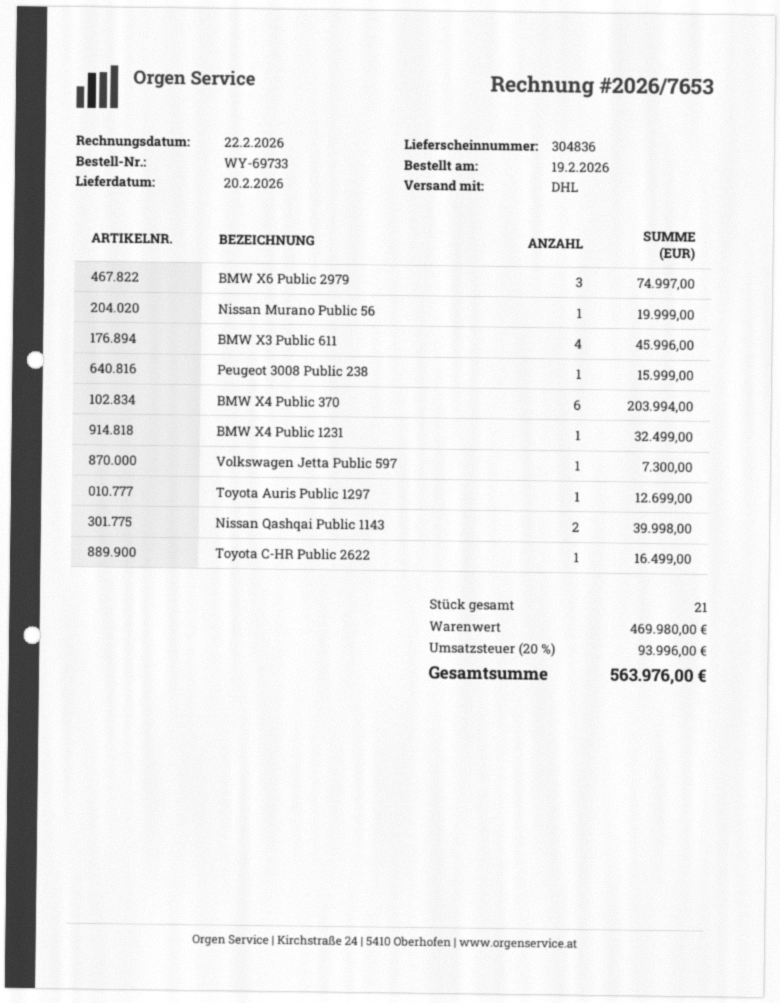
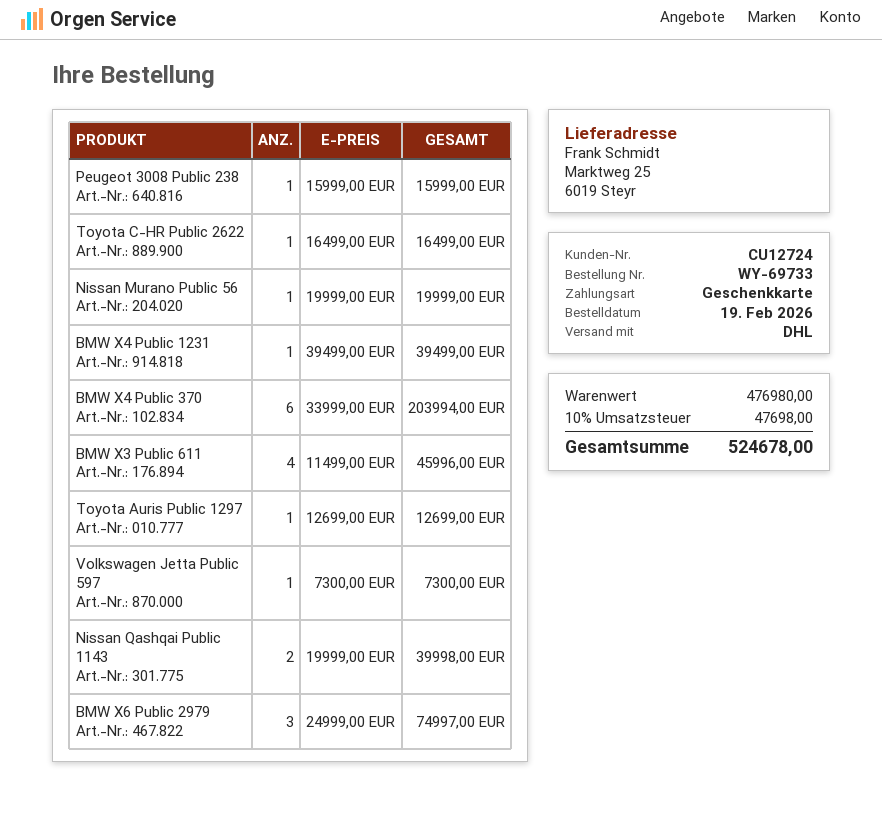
BMW X4 Public 1231: 1 for 32499.00 -> 1 for 39499.00
subtotal: 469980.00 -> 476980.00
tax: 20% = 93996.00 -> 10% = 47698.00
total: 563976.00 -> 524678.00

